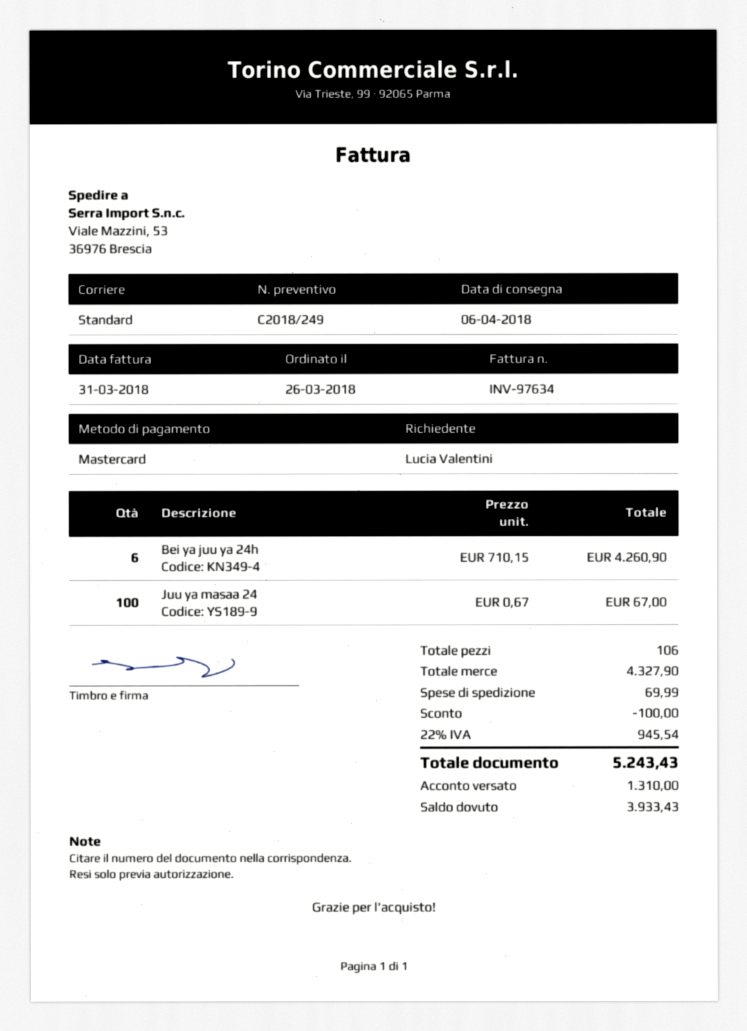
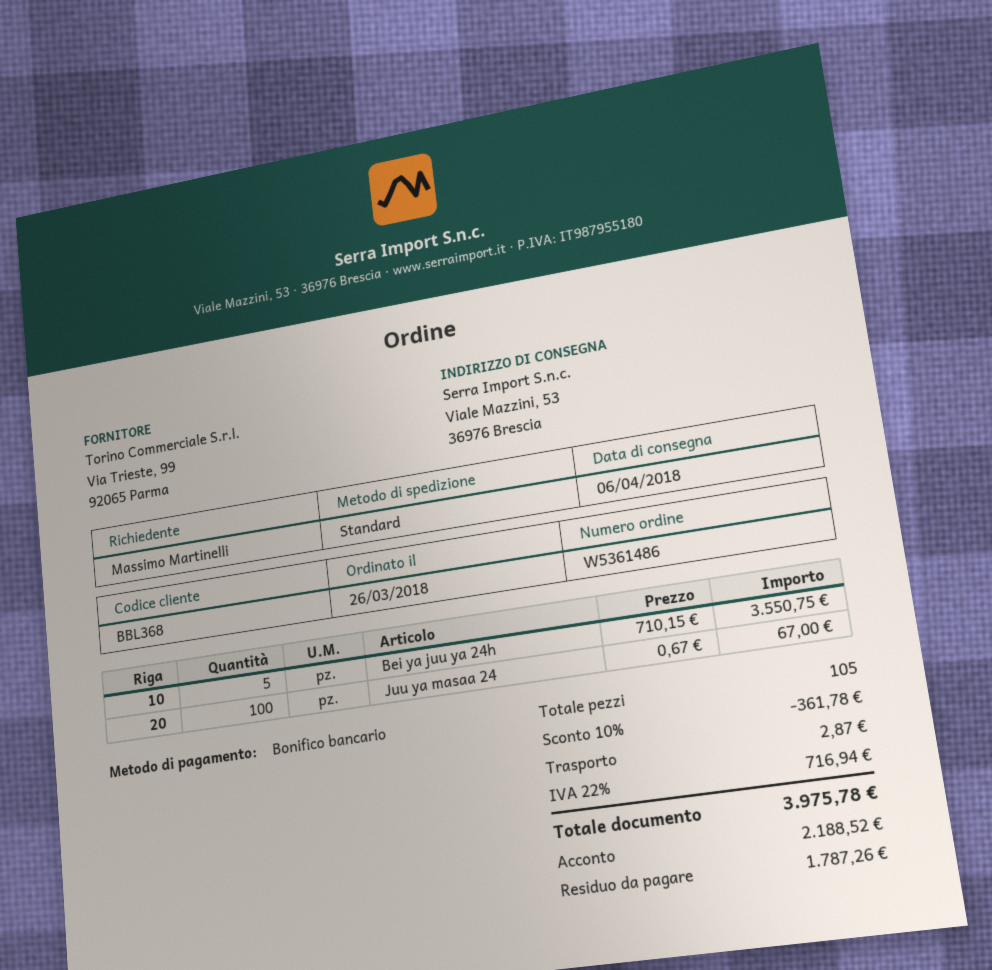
ordered by: Lucia Valentini -> Massimo Martinelli
payment method: Mastercard -> bank transfer
Bei ya juu ya 24h: 6 x 710.15 = 4260.90 -> 5 x 710.15 = 3550.75
total quantity: 106 -> 105
discount: 100.00 -> 361.78
shipping: 69.99 -> 2.87
tax: 22% = 945.54 -> 22% = 716.94
total: 5243.43 -> 3975.78
deposit: 1310.00 -> 2188.52
balance: 3933.43 -> 1787.26

